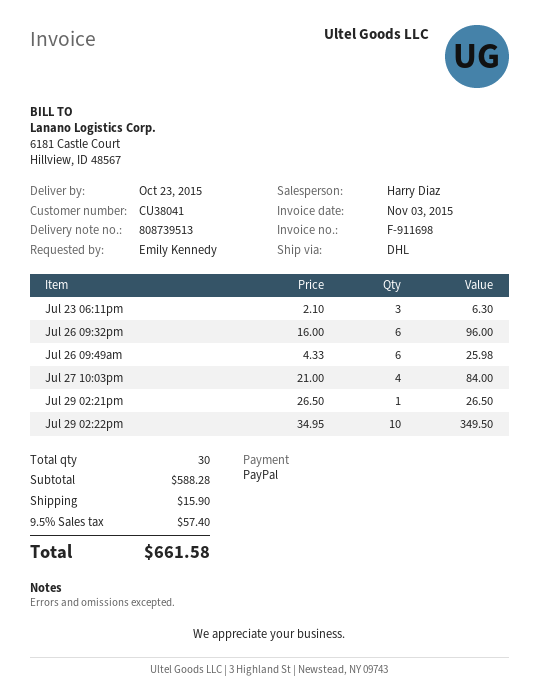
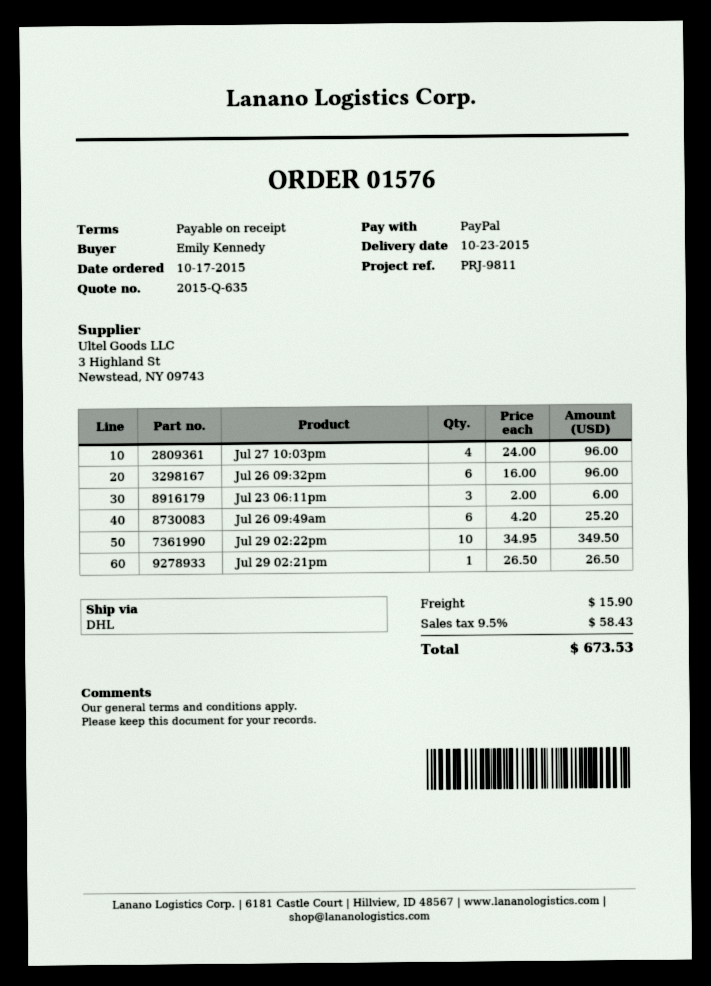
Jul 23 06:11pm: 3 x 2.10 = 6.30 -> 3 x 2.00 = 6.00
Jul 26 09:49am: 6 x 4.33 = 25.98 -> 6 x 4.20 = 25.20
Jul 27 10:03pm: 4 x 21.00 = 84.00 -> 4 x 24.00 = 96.00
tax: 9.5% = 57.40 -> 9.5% = 58.43
total: 661.58 -> 673.53

